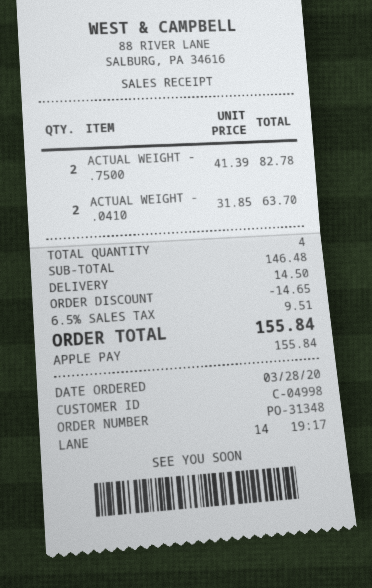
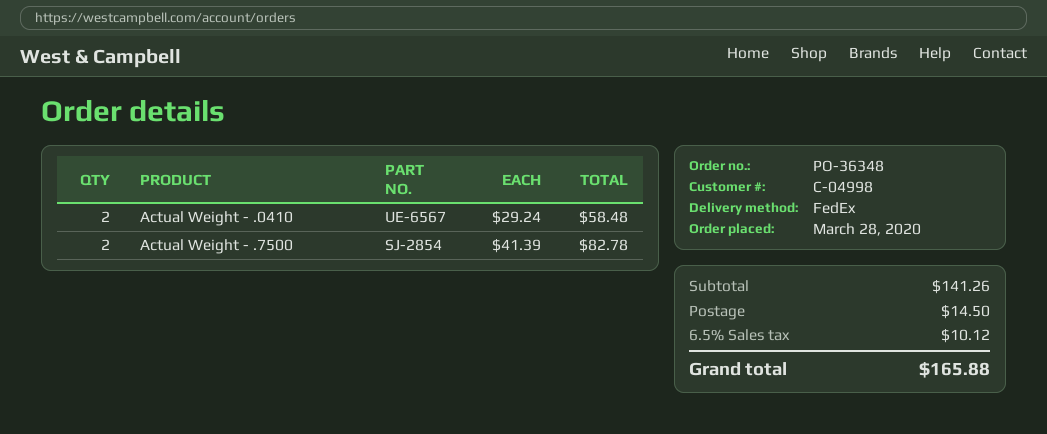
order number: PO-31348 -> PO-36348
ACTUAL WEIGHT - .0410: 2 x 31.85 = 63.70 -> 2 x 29.24 = 58.48
subtotal: 146.48 -> 141.26
discount: 14.65 -> none
tax: 6.5% = 9.51 -> 6.5% = 10.12
total: 155.84 -> 165.88

